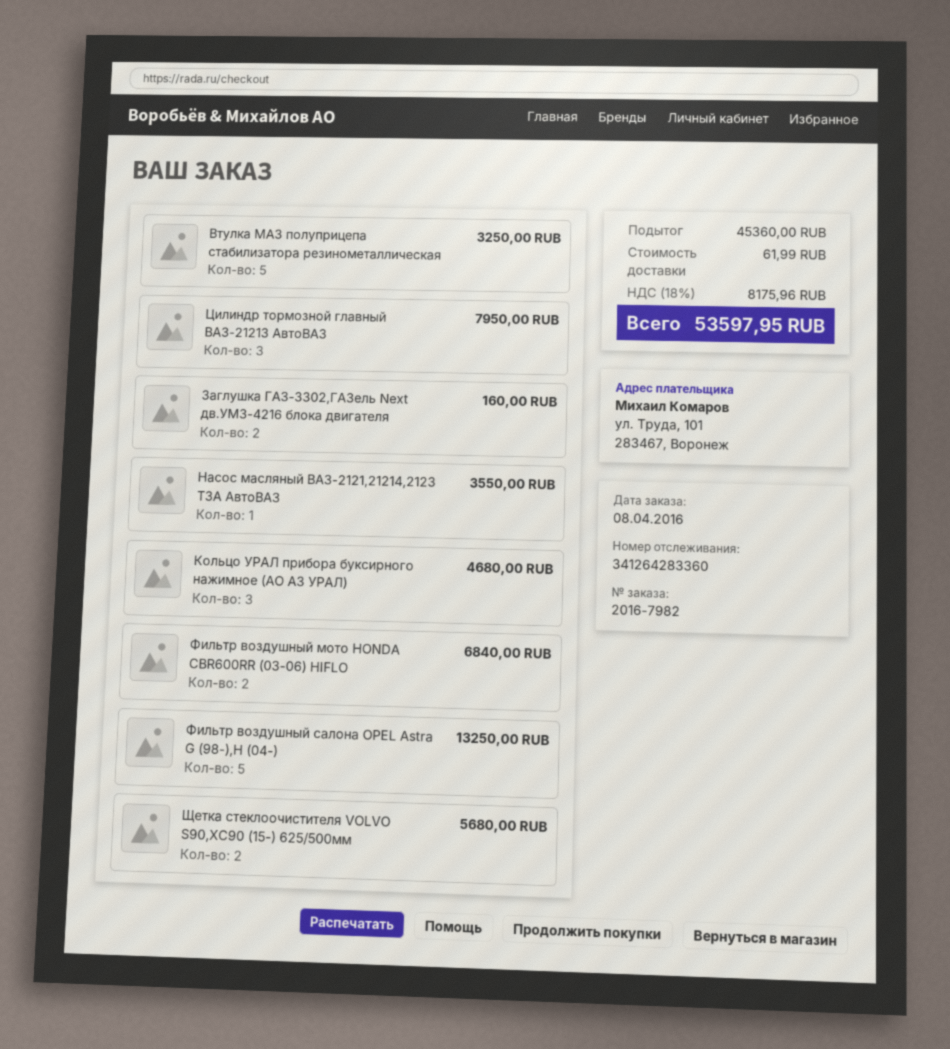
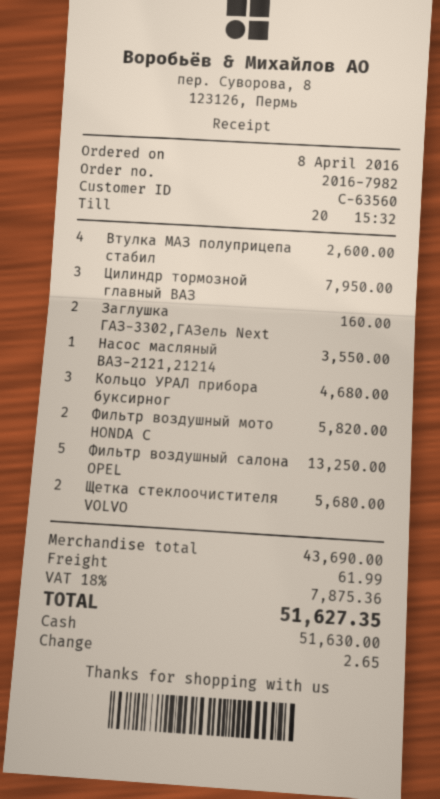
Втулка МАЗ полуприцепа стабилизатора резинометаллическая: 5 for 3250.00 -> 4 for 2600.00
Фильтр воздушный мото HONDA CBR600RR (03-06) HIFLO: 2 for 6840.00 -> 2 for 5820.00
subtotal: 45360.00 -> 43690.00
tax: 18% = 8175.96 -> 18% = 7875.36
total: 53597.95 -> 51627.35

